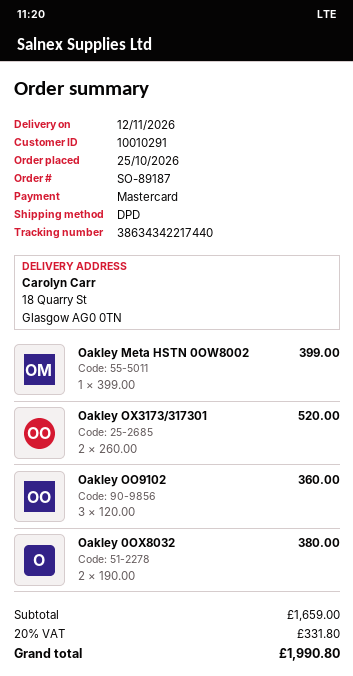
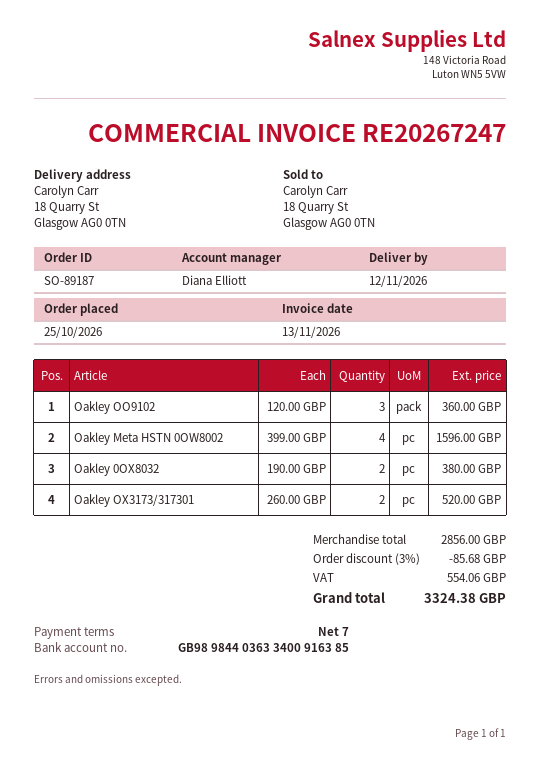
Oakley Meta HSTN 0OW8002: 1 x 399.00 = 399.00 -> 4 x 399.00 = 1596.00
subtotal: 1659.00 -> 2856.00
discount: none -> 3% = 85.68
tax: 331.80 -> 554.06
total: 1990.80 -> 3324.38

